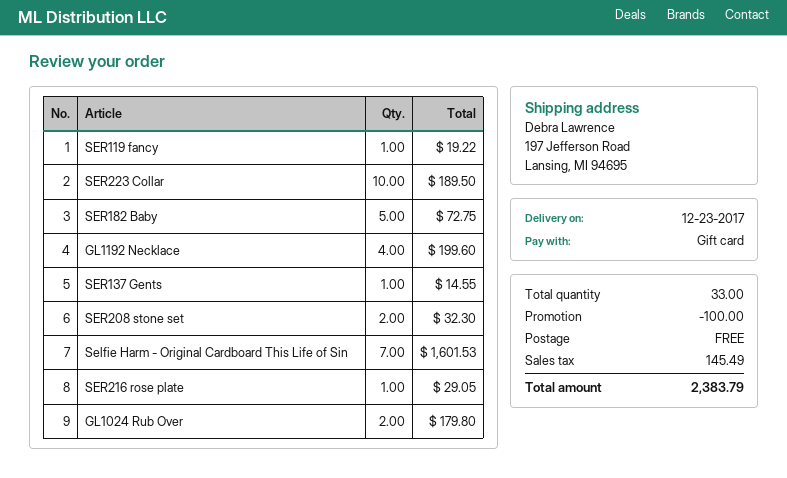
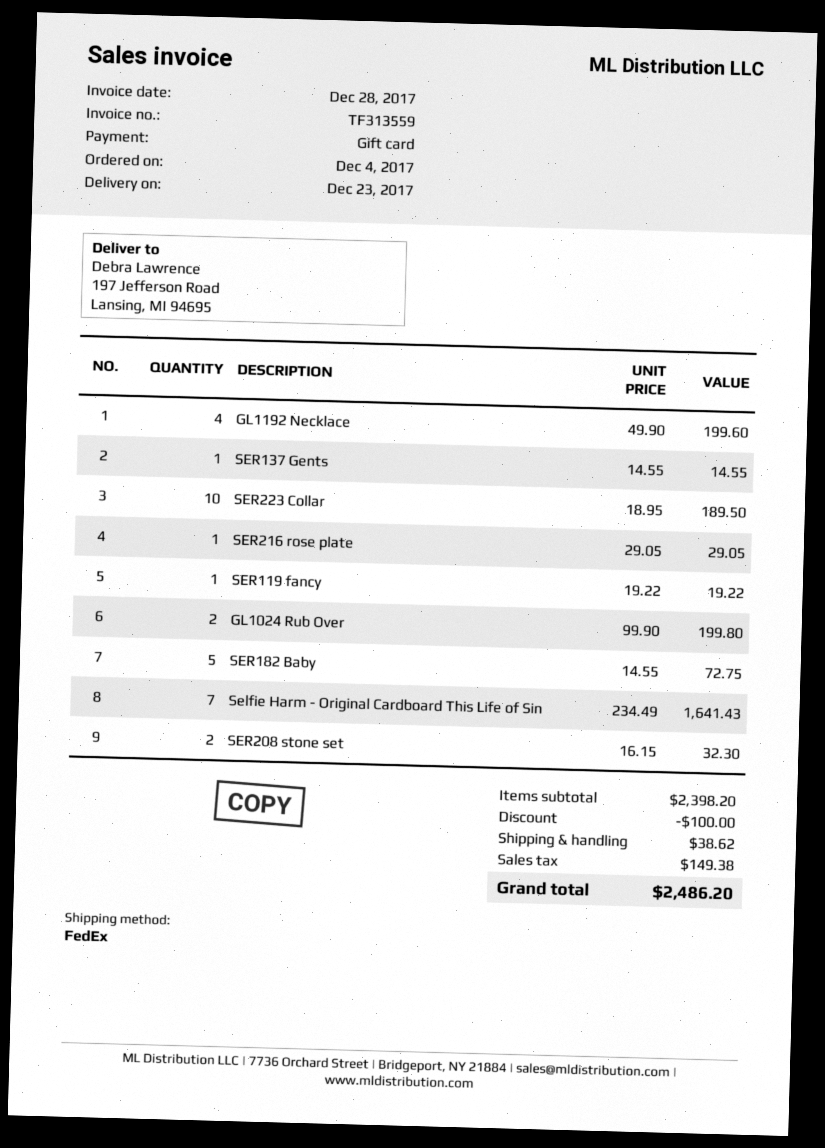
Selfie Harm - Original Cardboard This Life of Sin: 7 for 1601.53 -> 7 for 1641.43
GL1024 Rub Over: 2 for 179.80 -> 2 for 199.80
shipping: 0.00 -> 38.62
tax: 145.49 -> 149.38
total: 2383.79 -> 2486.20

